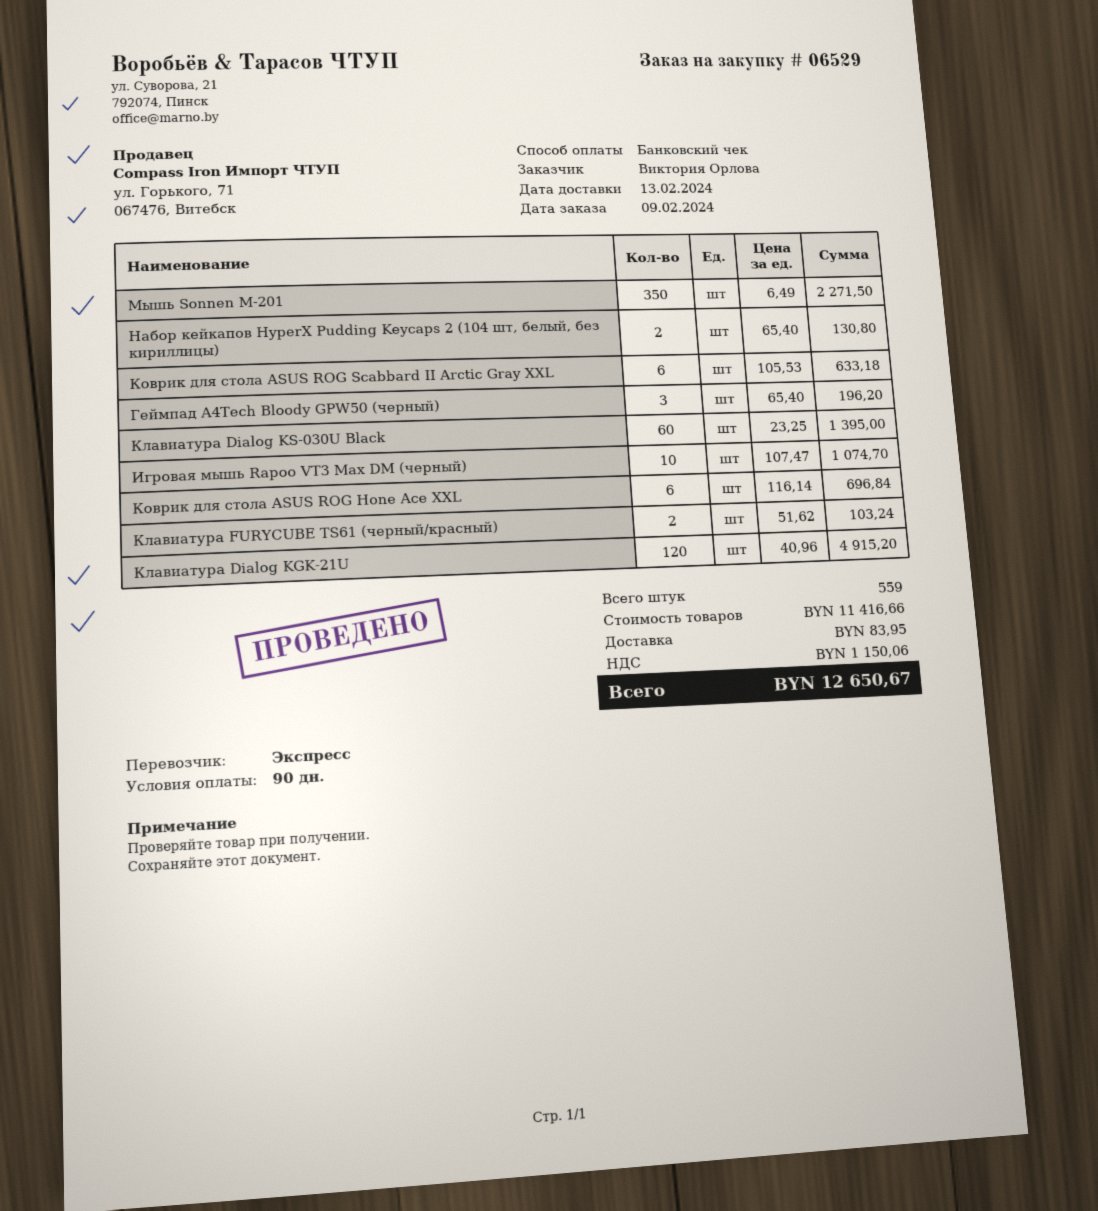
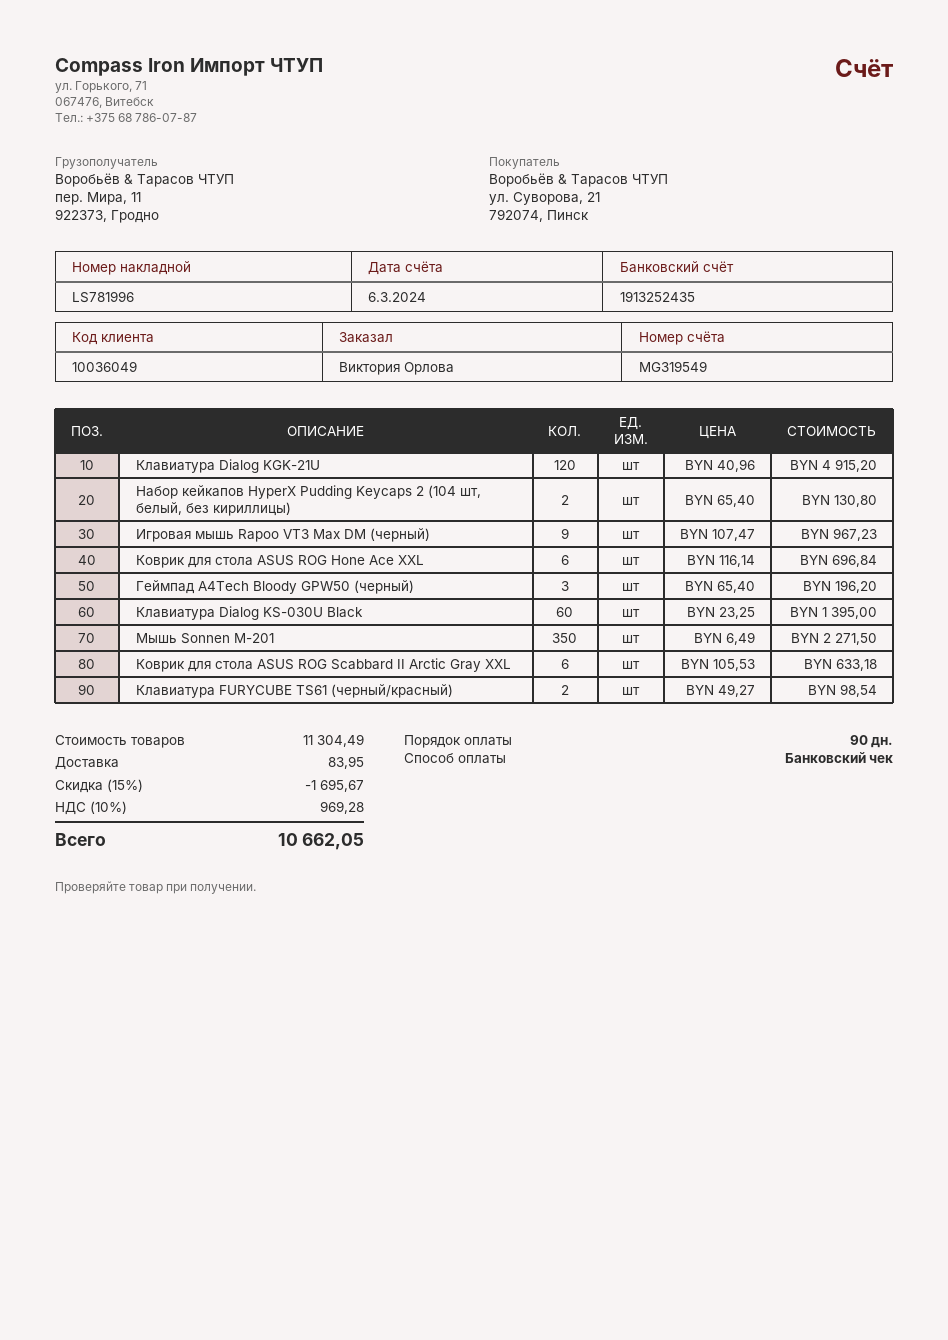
Игровая мышь Rapoo VT3 Max DM (черный): 10 x 107.47 = 1074.70 -> 9 x 107.47 = 967.23
Клавиатура FURYCUBE TS61 (черный/красный): 2 x 51.62 = 103.24 -> 2 x 49.27 = 98.54
subtotal: 11416.66 -> 11304.49
discount: none -> 15% = 1695.67
tax: 1150.06 -> 969.28
total: 12650.67 -> 10662.05

